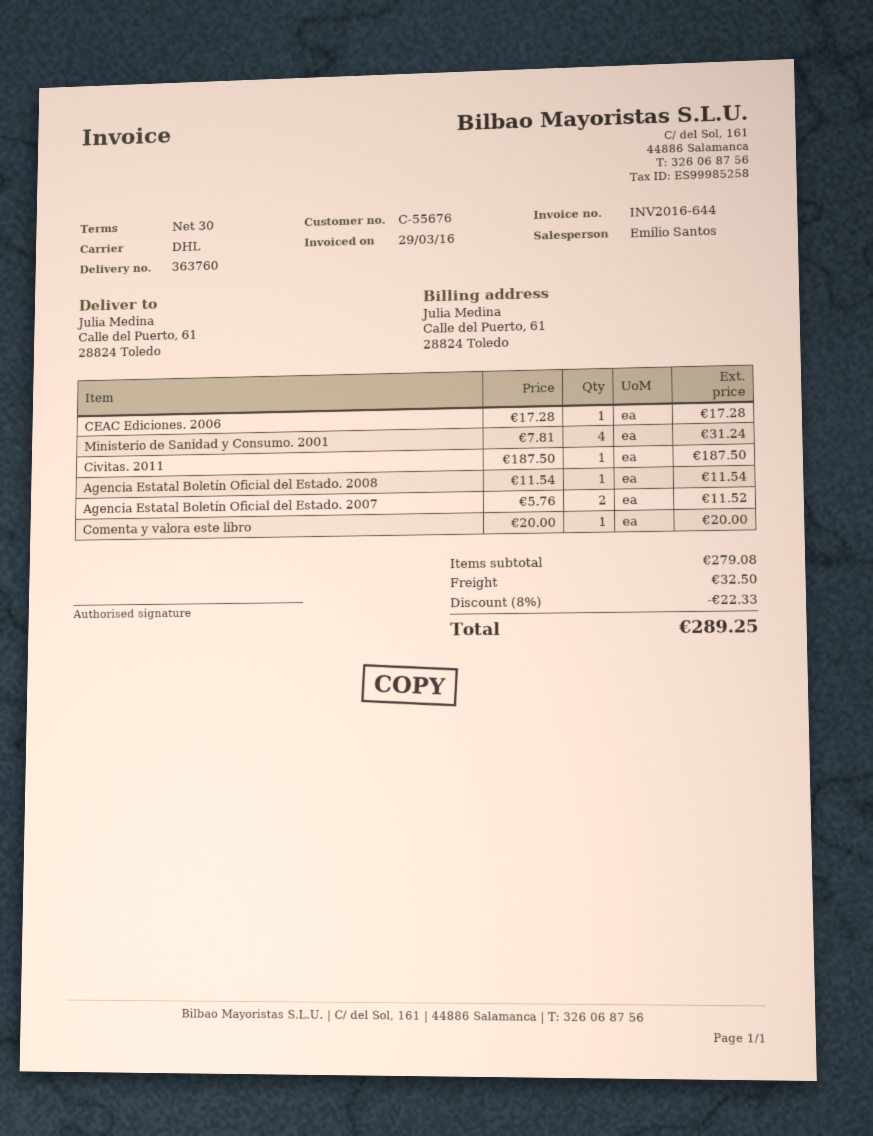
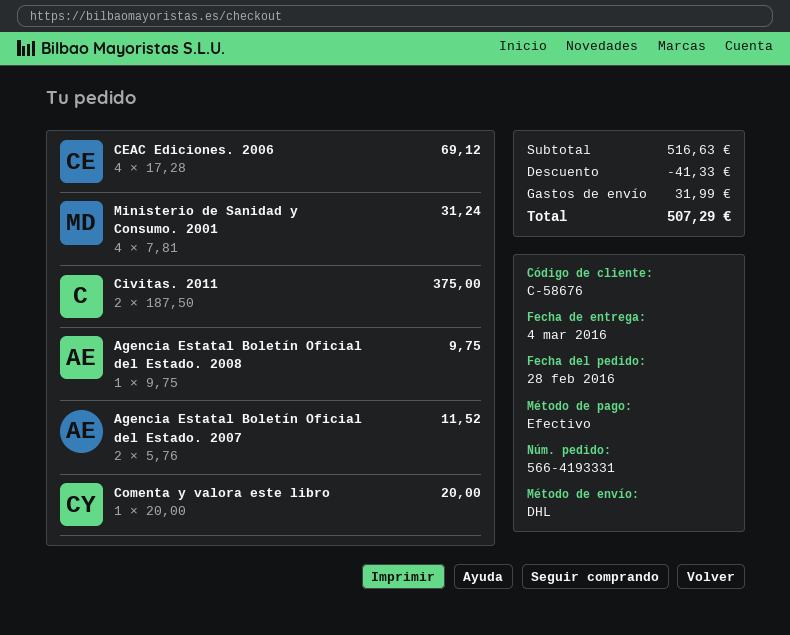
customer number: C-55676 -> C-58676
CEAC Ediciones. 2006: 1 x 17.28 = 17.28 -> 4 x 17.28 = 69.12
Civitas. 2011: 1 x 187.50 = 187.50 -> 2 x 187.50 = 375.00
Agencia Estatal Boletín Oficial del Estado. 2008: 1 x 11.54 = 11.54 -> 1 x 9.75 = 9.75
subtotal: 279.08 -> 516.63
discount: 22.33 -> 41.33
shipping: 32.50 -> 31.99
total: 289.25 -> 507.29

